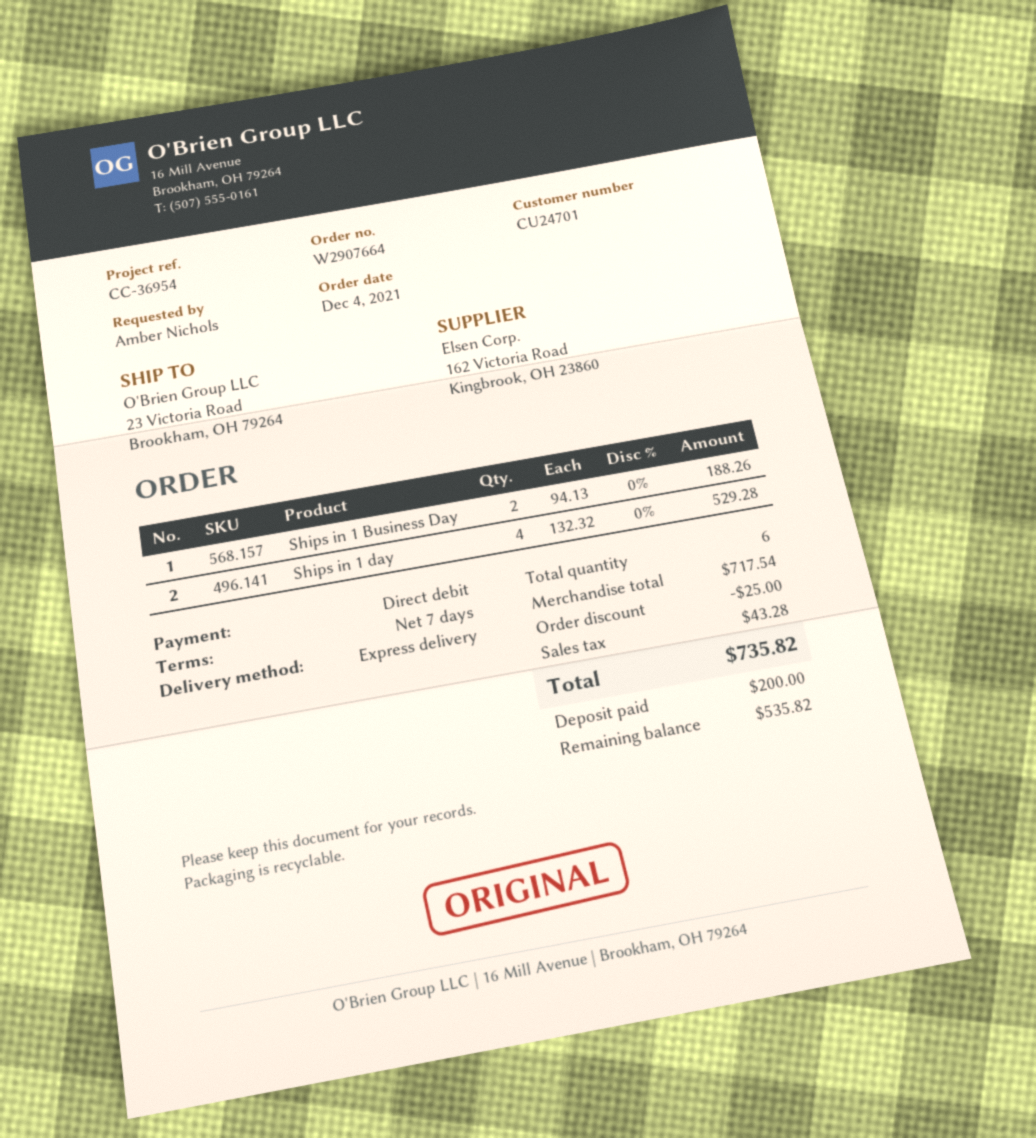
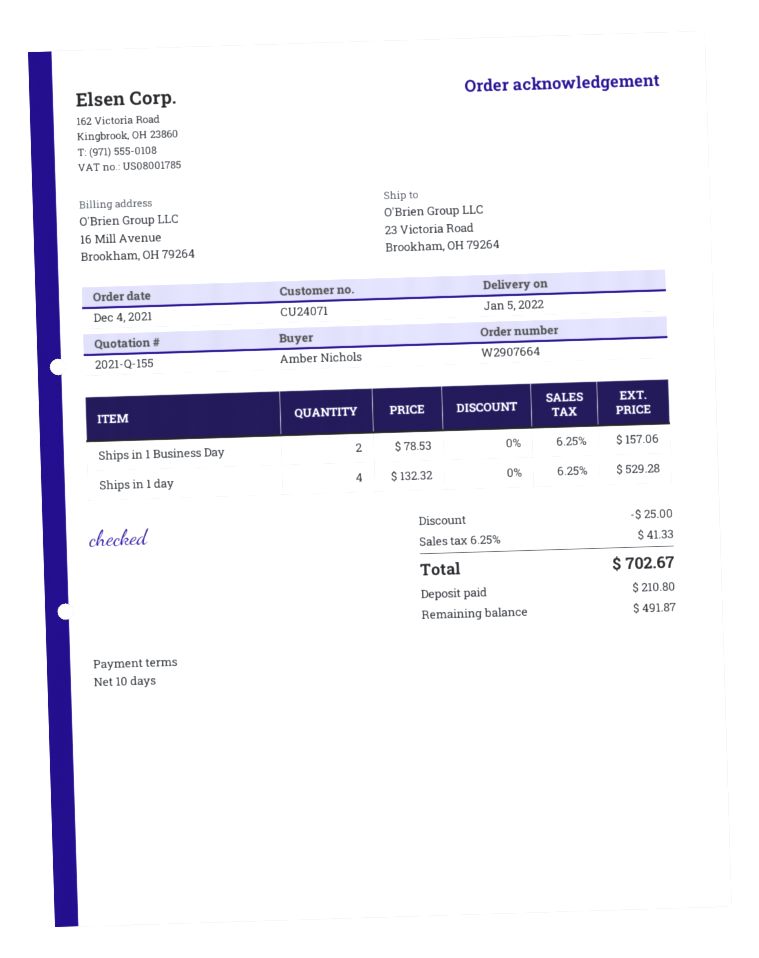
payment terms: 7 days -> 10 days
customer number: CU24701 -> CU24071
Ships in 1 Business Day: 2 x 94.13 = 188.26 -> 2 x 78.53 = 157.06
tax: 43.28 -> 41.33
total: 735.82 -> 702.67
deposit: 200.00 -> 210.80
balance: 535.82 -> 491.87

